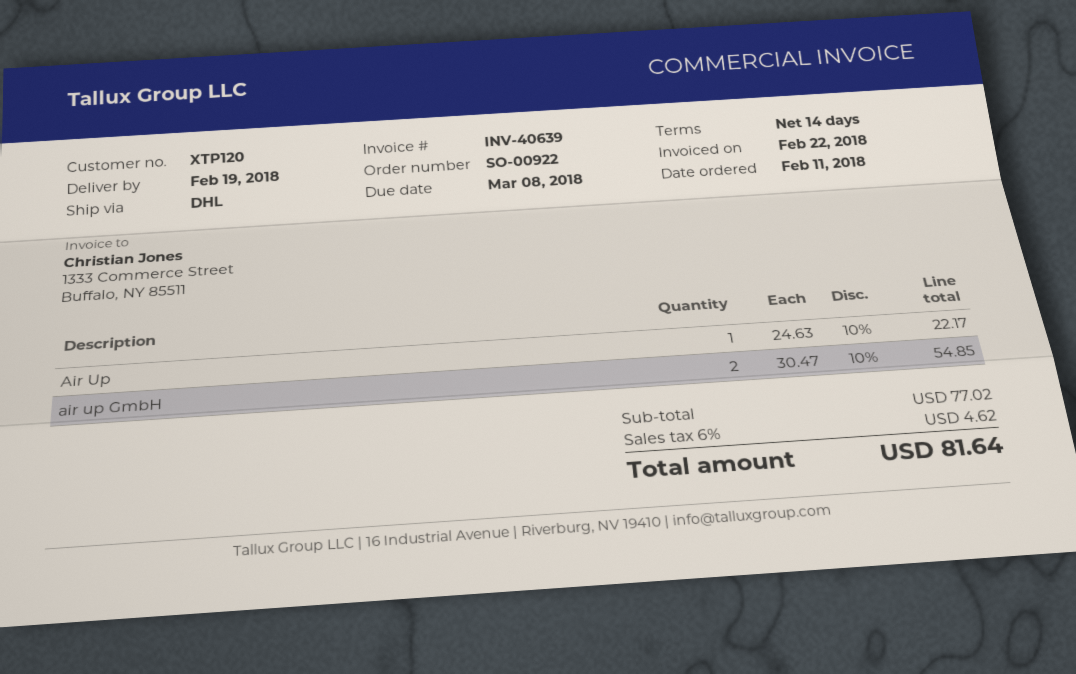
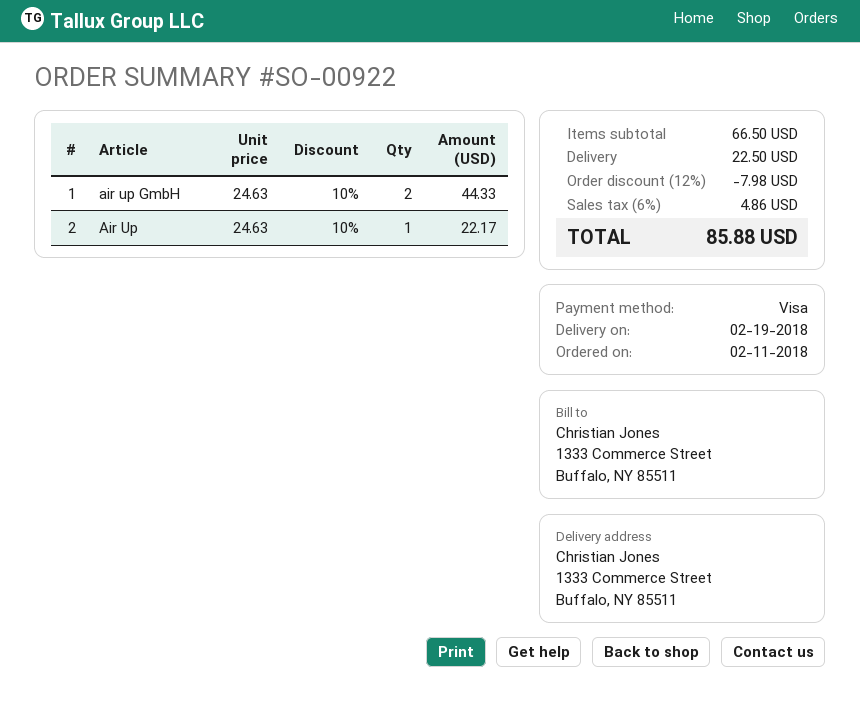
air up GmbH: 2 x 30.47 - 10% = 54.85 -> 2 x 24.63 - 10% = 44.33
subtotal: 77.02 -> 66.50
discount: none -> 12% = 7.98
shipping: none -> 22.50
tax: 6% = 4.62 -> 6% = 4.86
total: 81.64 -> 85.88

